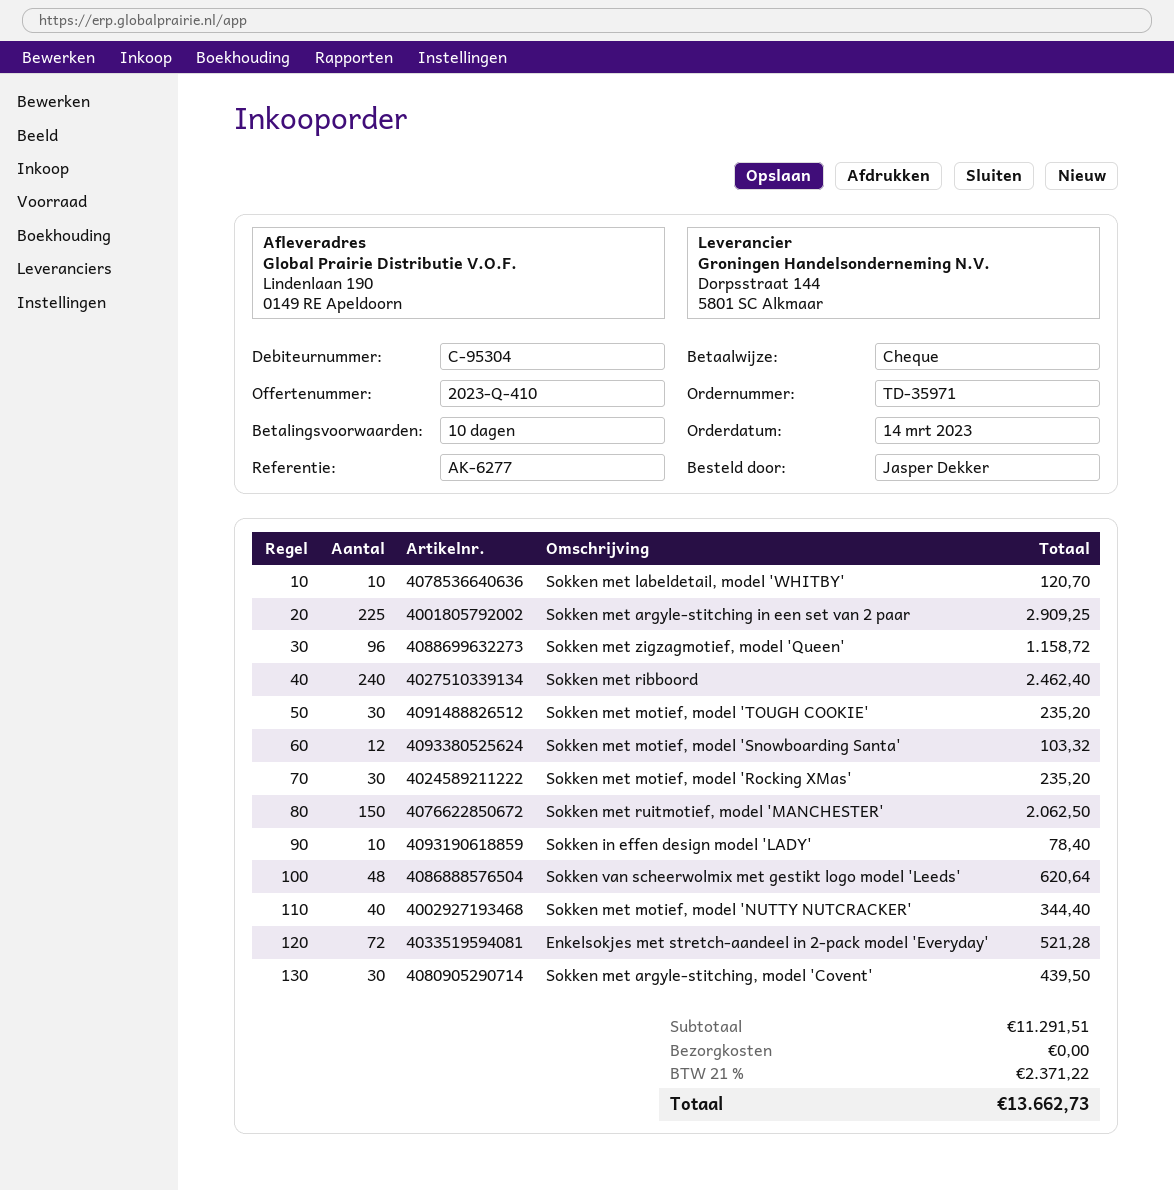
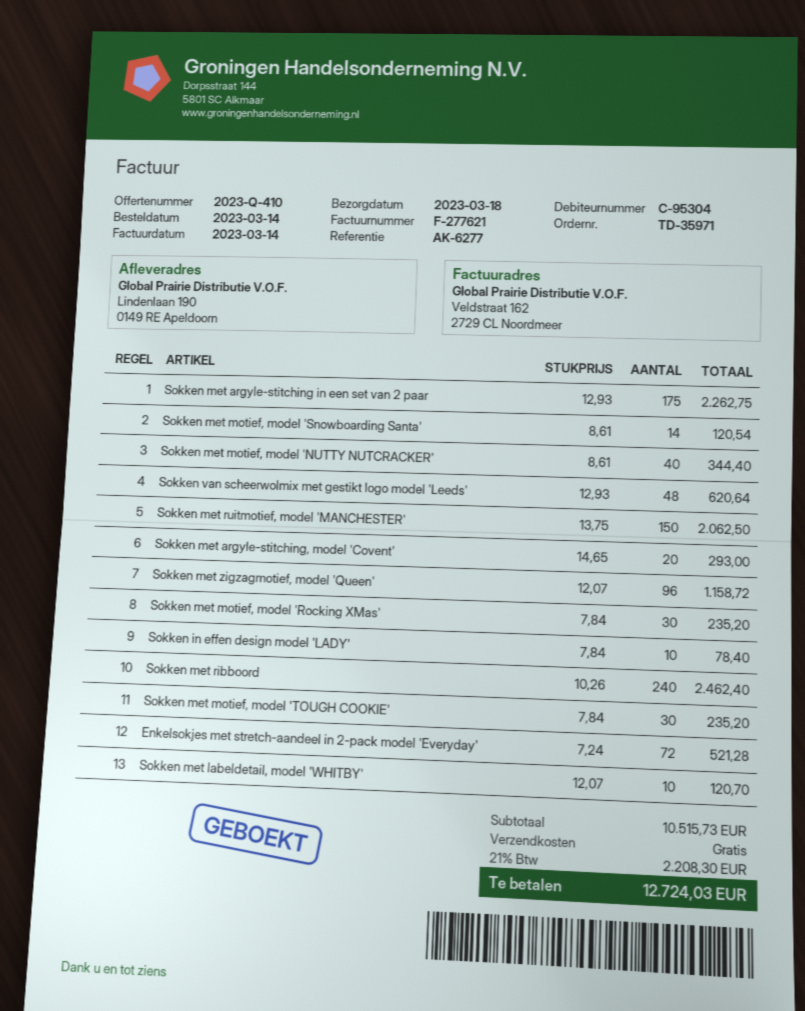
Sokken met argyle-stitching in een set van 2 paar: 225 for 2909.25 -> 175 for 2262.75
Sokken met motief, model 'Snowboarding Santa': 12 for 103.32 -> 14 for 120.54
Sokken met argyle-stitching, model 'Covent': 30 for 439.50 -> 20 for 293.00
subtotal: 11291.51 -> 10515.73
tax: 21% = 2371.22 -> 21% = 2208.30
total: 13662.73 -> 12724.03

